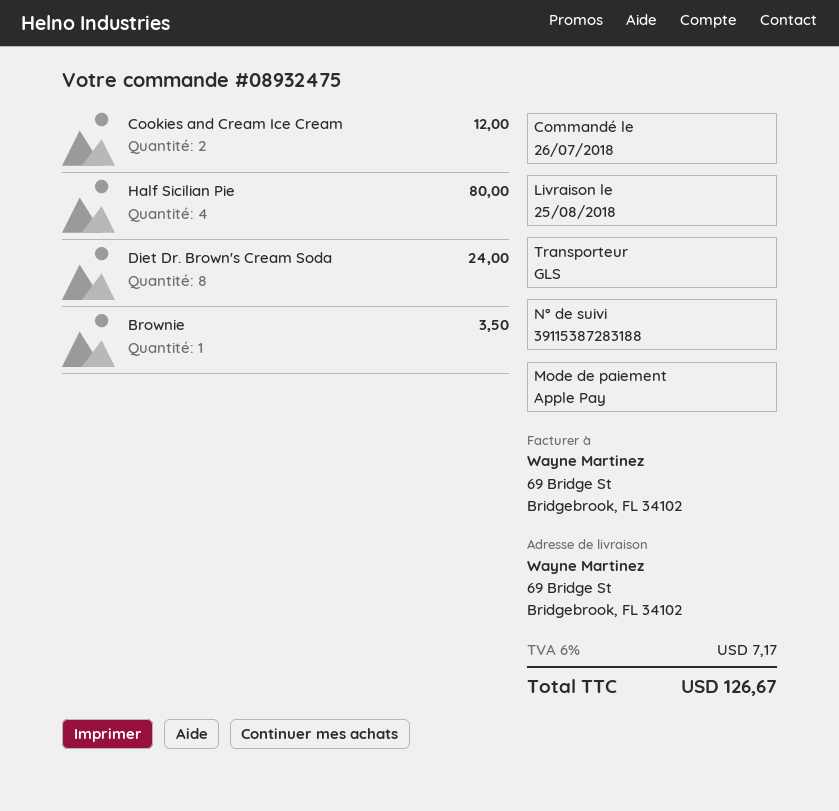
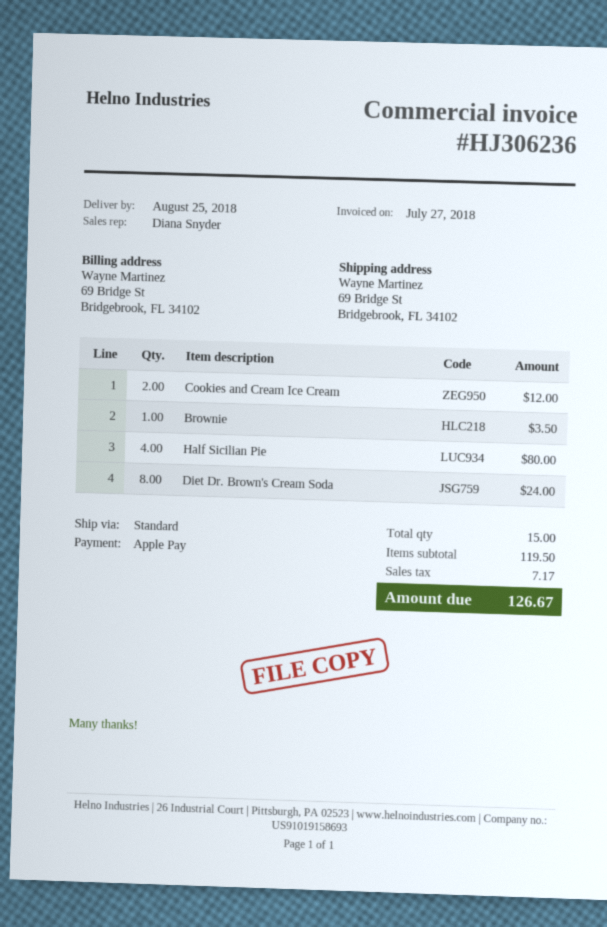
shipping method: GLS -> standard

